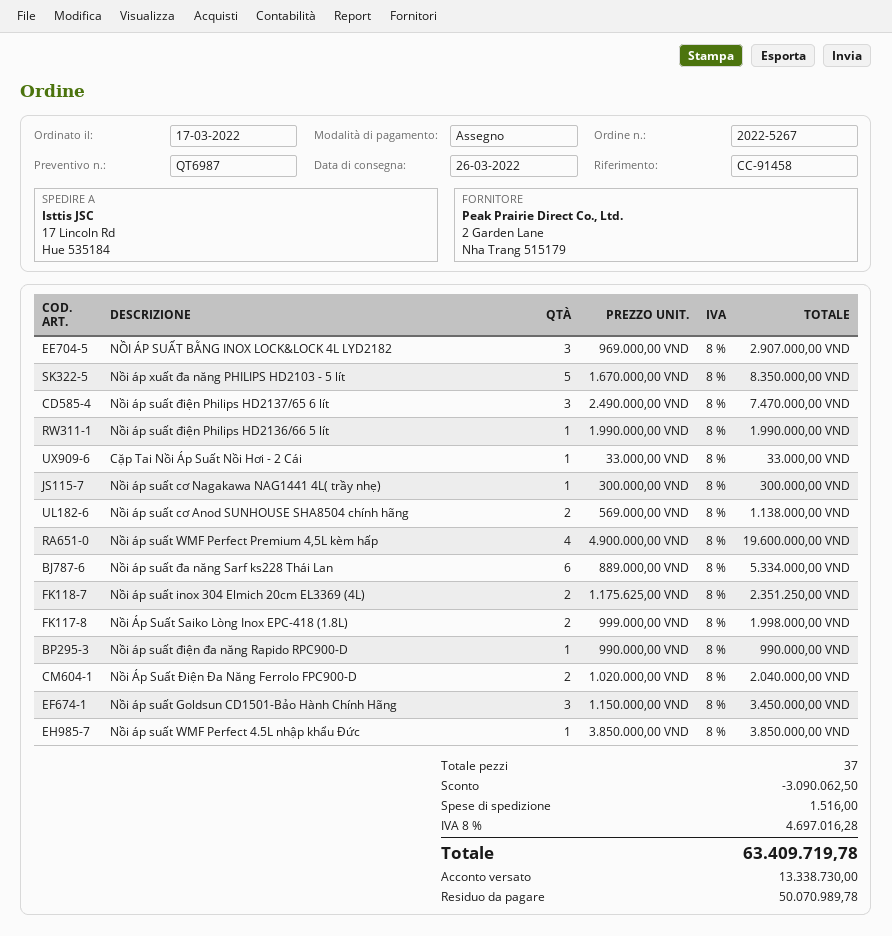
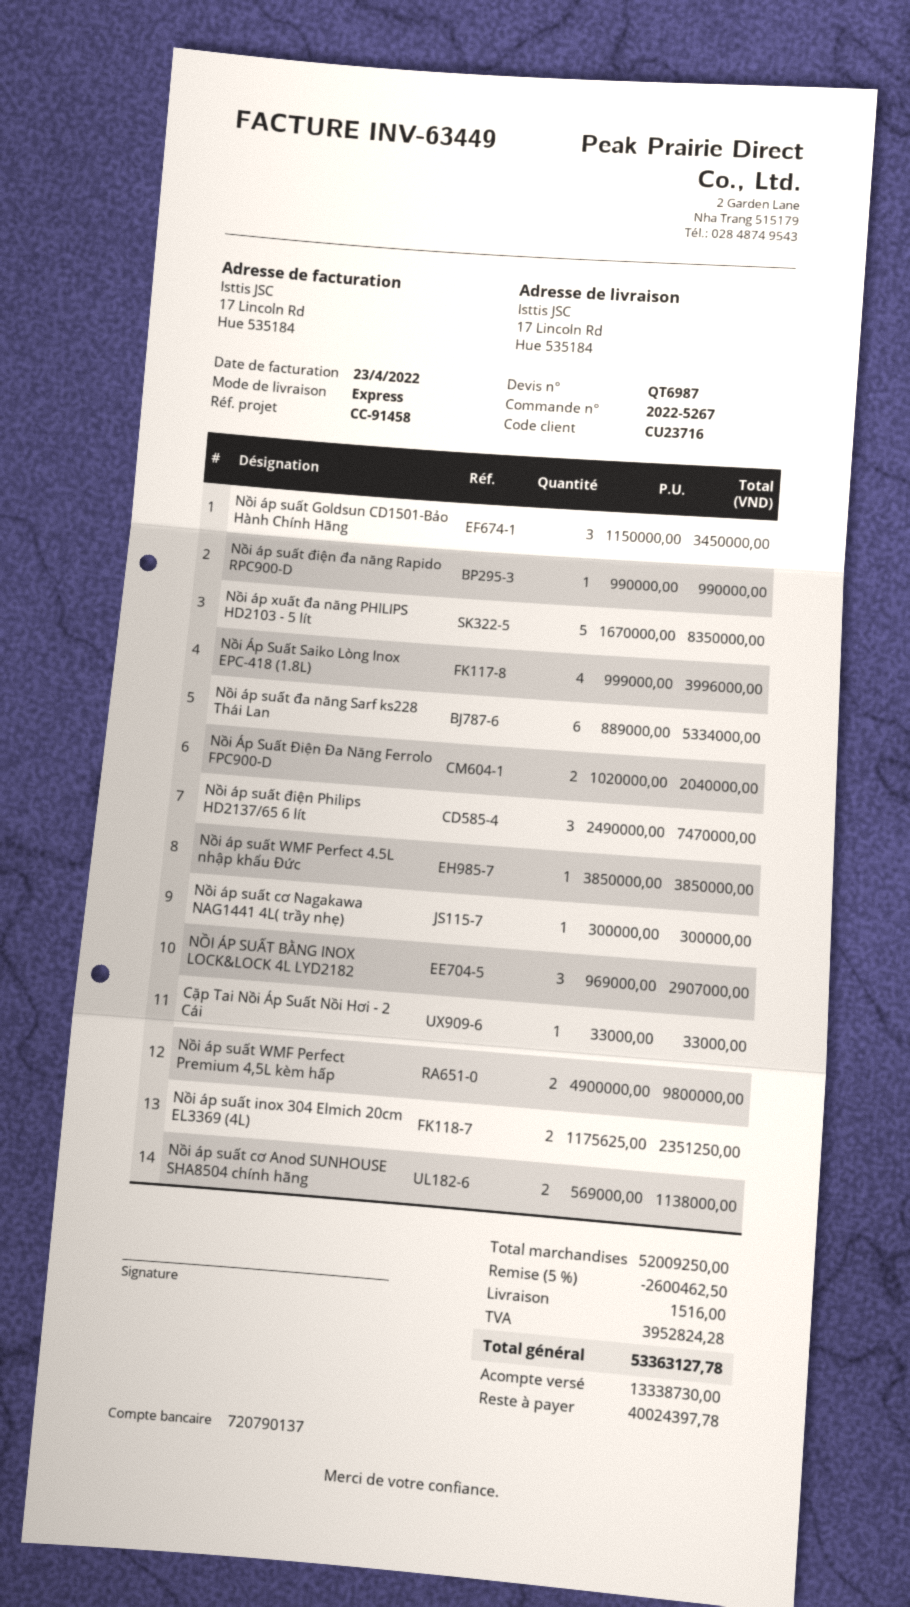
Nồi áp suất điện Philips HD2136/66 5 lít: 1 x 1990000.00 = 1990000.00 -> none
Nồi áp suất WMF Perfect Premium 4,5L kèm hấp: 4 x 4900000.00 = 19600000.00 -> 2 x 4900000.00 = 9800000.00
Nồi Áp Suất Saiko Lòng Inox EPC-418 (1.8L): 2 x 999000.00 = 1998000.00 -> 4 x 999000.00 = 3996000.00
discount: 3090062.50 -> 2600462.50
tax: 4697016.28 -> 3952824.28
total: 63409719.78 -> 53363127.78
balance: 50070989.78 -> 40024397.78

